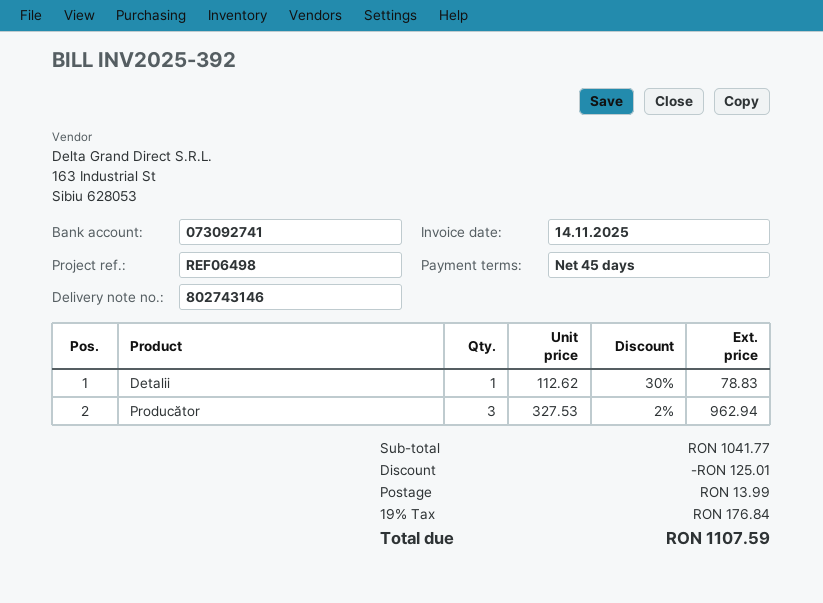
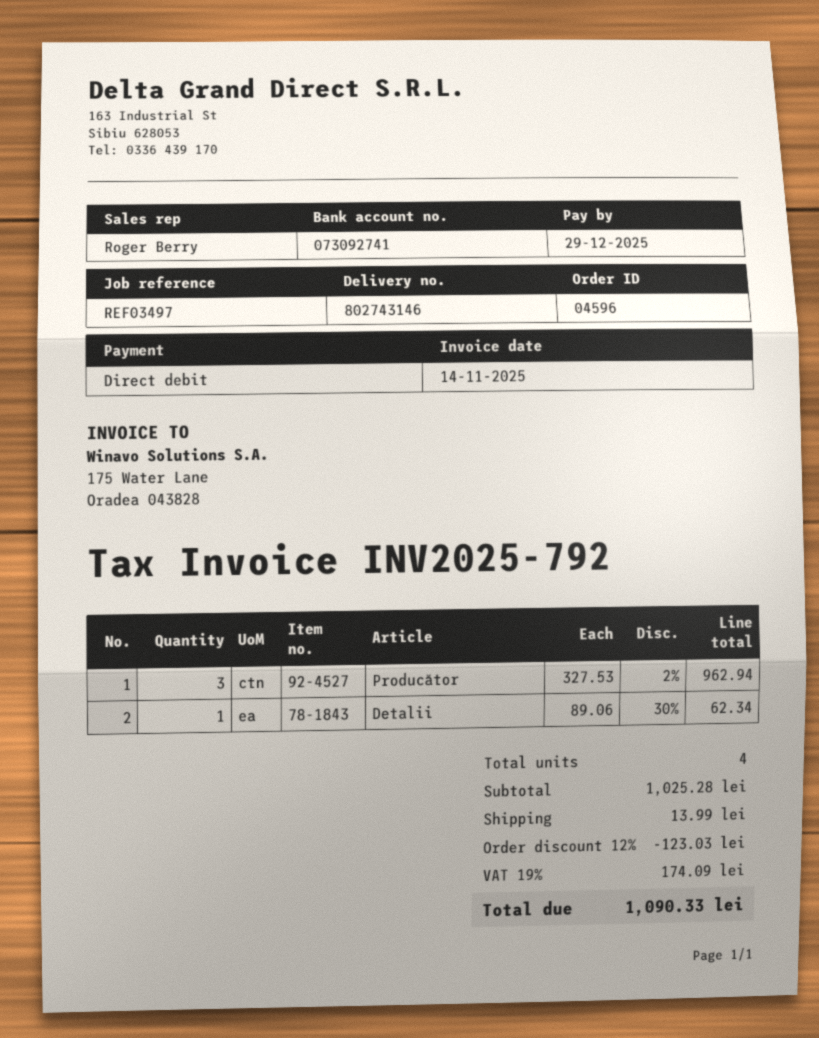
invoice number: INV2025-392 -> INV2025-792
reference: REF06498 -> REF03497
Detalii: 1 x 112.62 - 30% = 78.83 -> 1 x 89.06 - 30% = 62.34
subtotal: 1041.77 -> 1025.28
discount: 125.01 -> 123.03
tax: 19% = 176.84 -> 19% = 174.09
total: 1107.59 -> 1090.33

